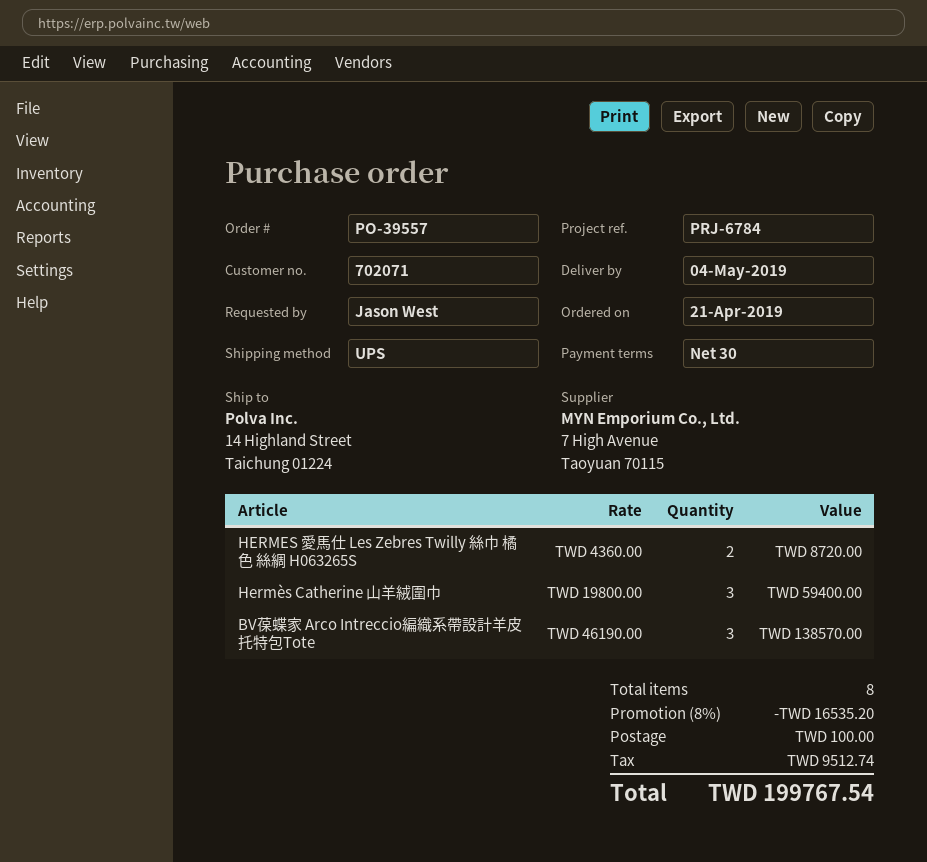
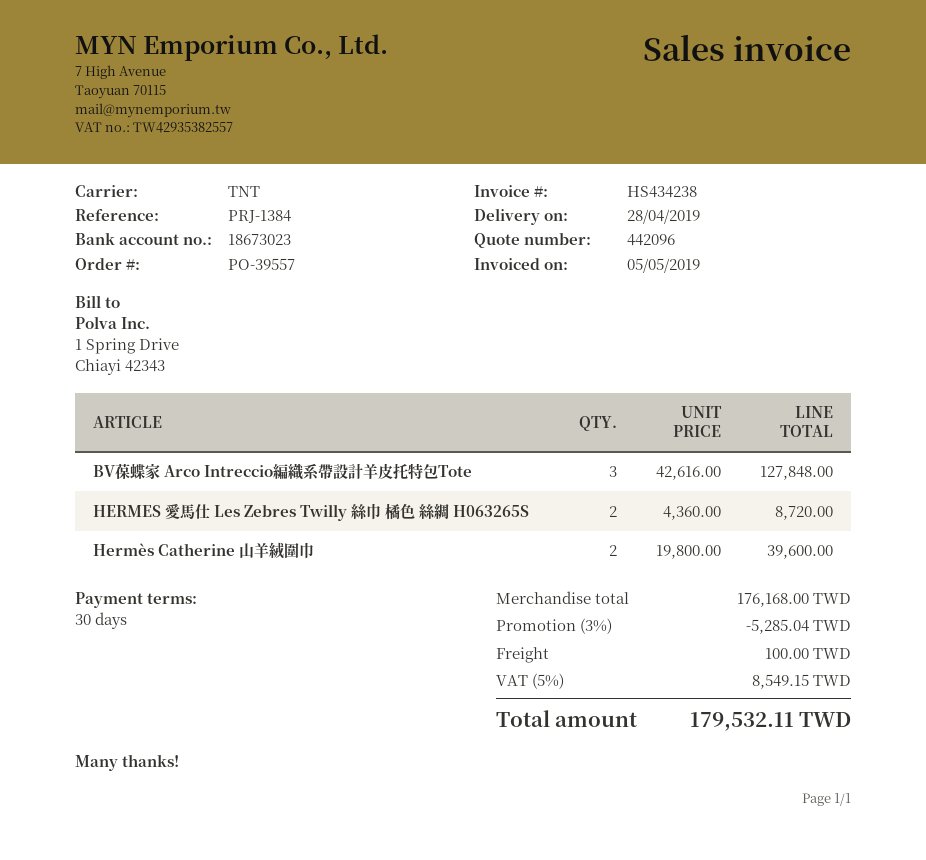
delivery date: 2019-05-04 -> 2019-04-28
reference: PRJ-6784 -> PRJ-1384
shipping method: UPS -> TNT
Hermès Catherine 山羊絨圍巾: 3 x 19800.00 = 59400.00 -> 2 x 19800.00 = 39600.00
BV葆蝶家 Arco Intreccio編織系帶設計羊皮托特包Tote: 3 x 46190.00 = 138570.00 -> 3 x 42616.00 = 127848.00
discount: 8% = 16535.20 -> 3% = 5285.04
tax: 9512.74 -> 8549.15
total: 199767.54 -> 179532.11

